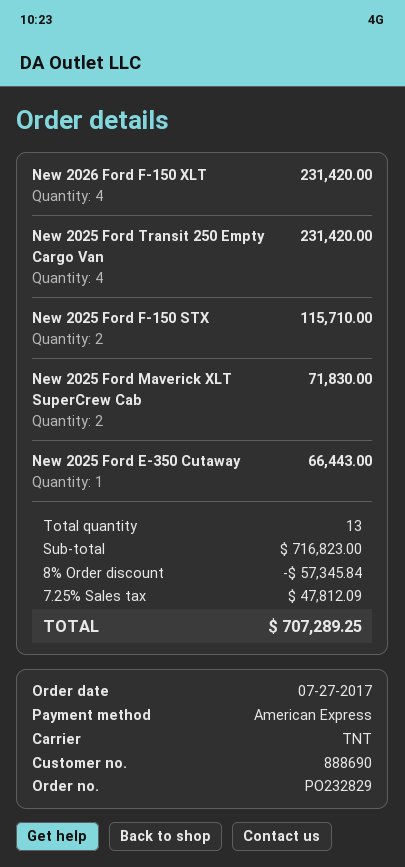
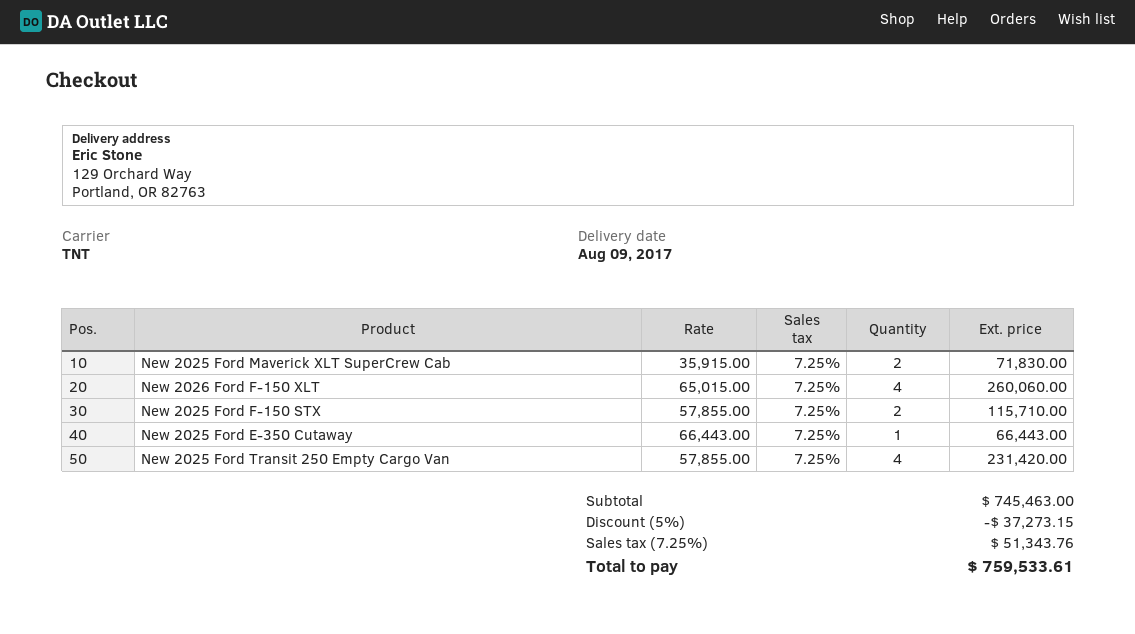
New 2026 Ford F-150 XLT: 4 for 231420.00 -> 4 for 260060.00
subtotal: 716823.00 -> 745463.00
discount: 8% = 57345.84 -> 5% = 37273.15
tax: 7.25% = 47812.09 -> 7.25% = 51343.76
total: 707289.25 -> 759533.61

